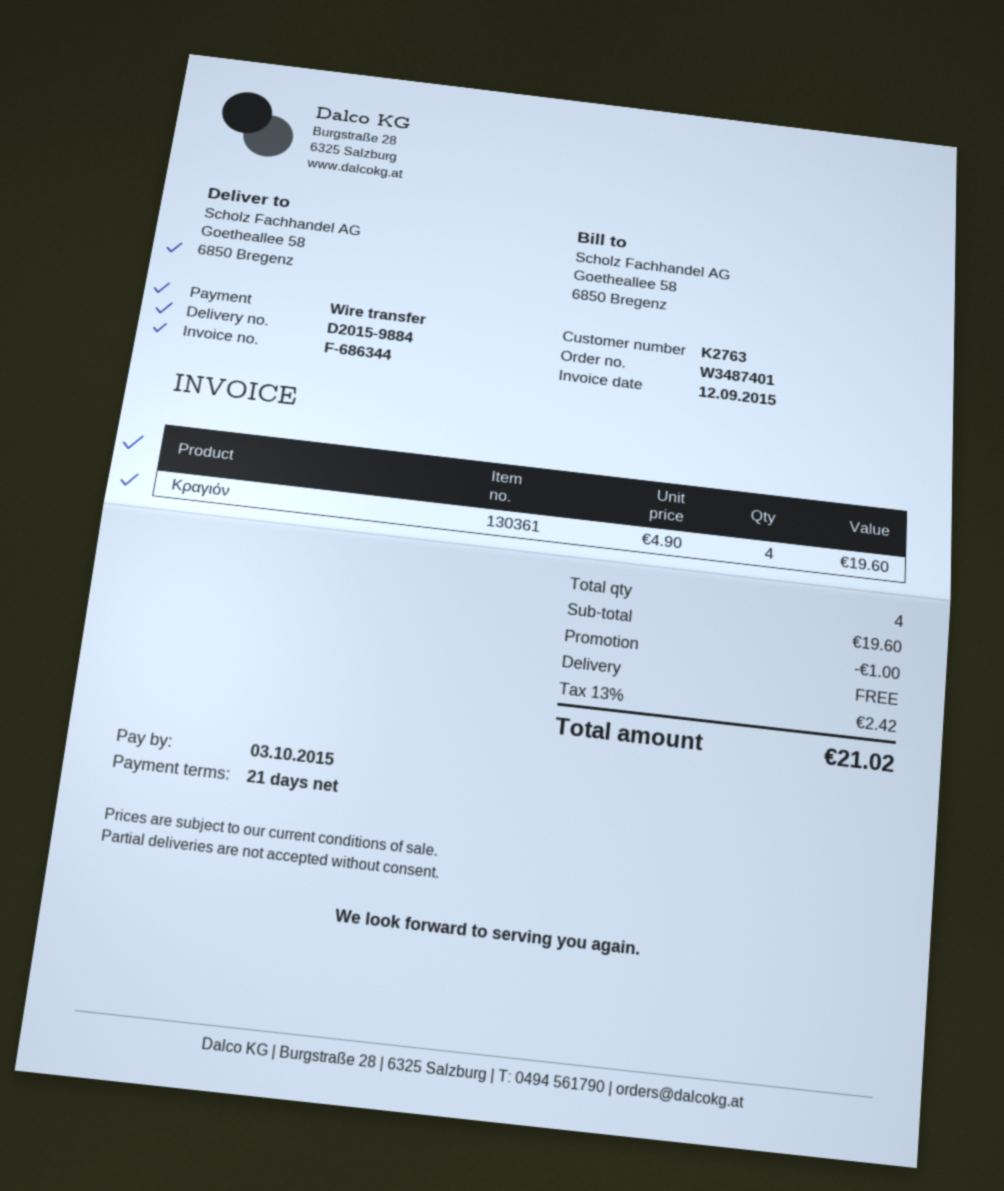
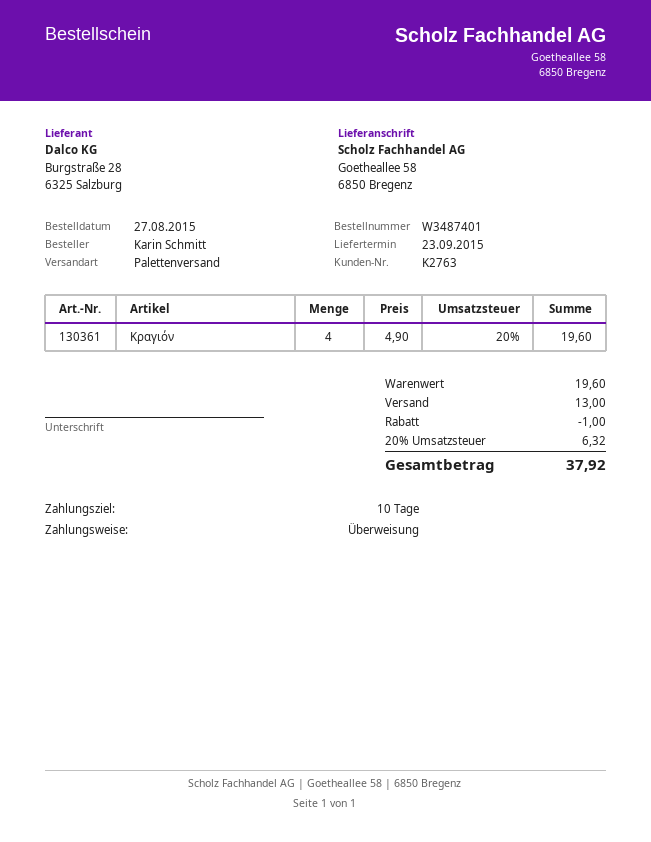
payment terms: 21 days -> 10 days
shipping: 0.00 -> 13.00
tax: 13% = 2.42 -> 20% = 6.32
total: 21.02 -> 37.92

